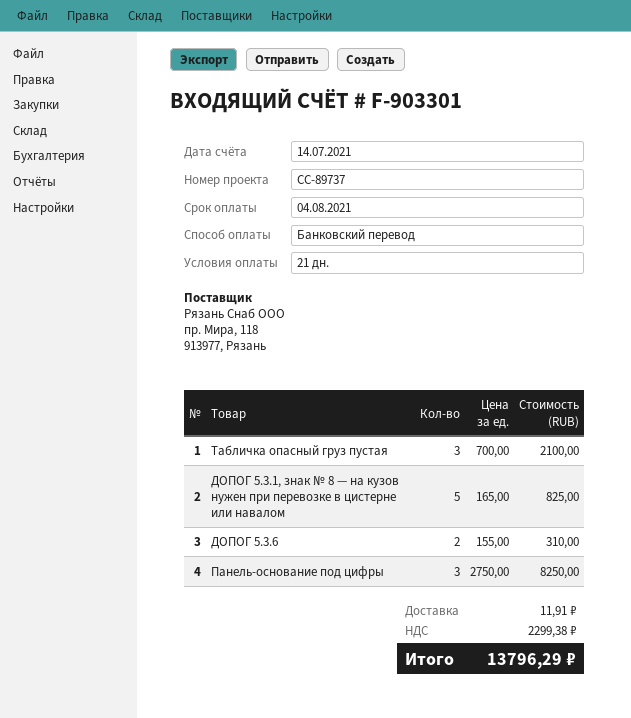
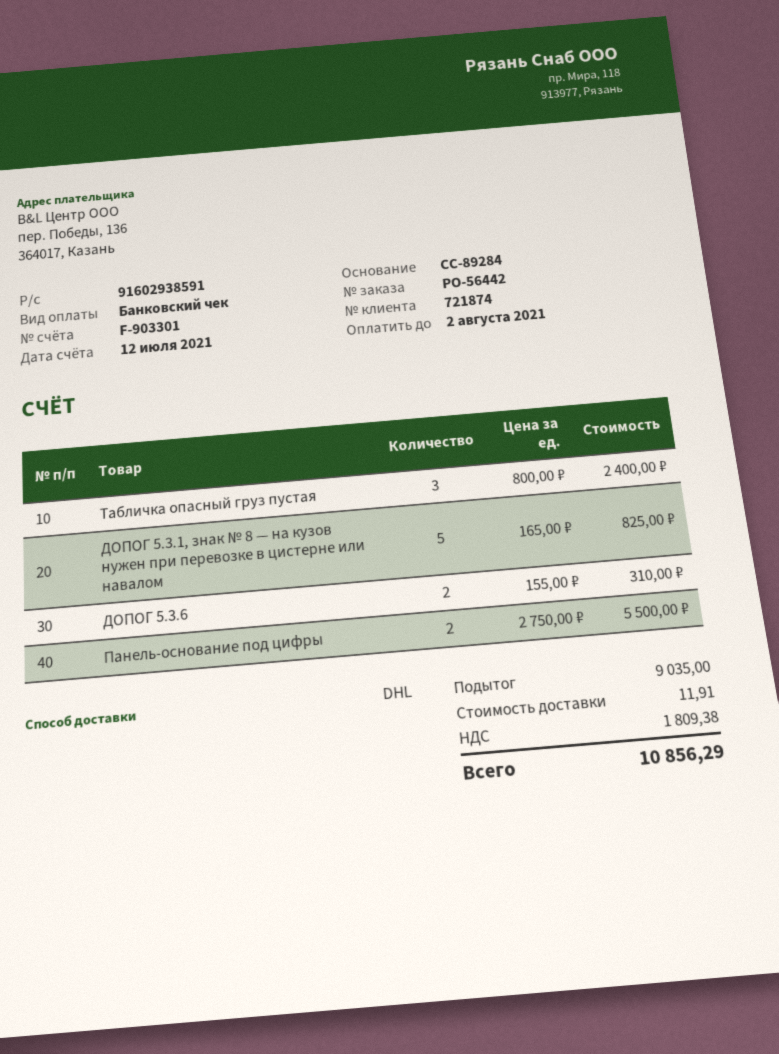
invoice date: 2021-07-14 -> 2021-07-12
due date: 2021-08-04 -> 2021-08-02
reference: CC-89737 -> CC-89284
payment method: bank transfer -> cheque
Табличка опасный груз пустая: 3 x 700.00 = 2100.00 -> 3 x 800.00 = 2400.00
Панель-основание под цифры: 3 x 2750.00 = 8250.00 -> 2 x 2750.00 = 5500.00
tax: 2299.38 -> 1809.38
total: 13796.29 -> 10856.29

